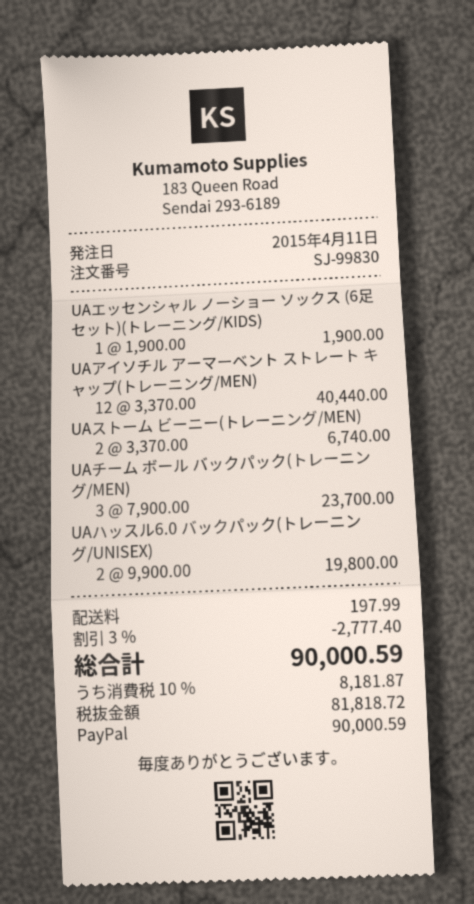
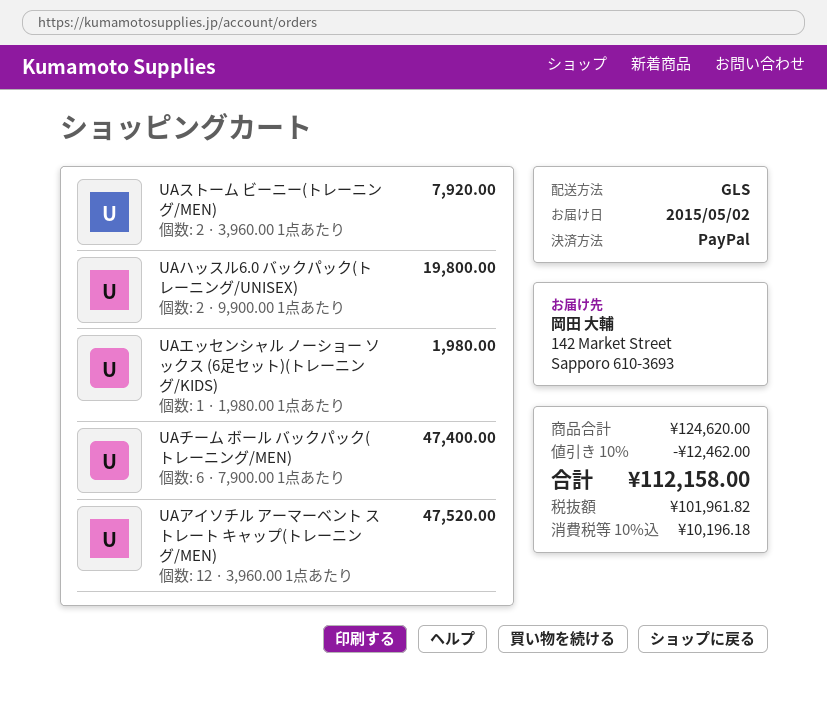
UAエッセンシャル ノーショー ソックス (6足セット)(トレーニング/KIDS): 1 x 1900.00 = 1900.00 -> 1 x 1980.00 = 1980.00
UAアイソチル アーマーベント ストレート キャップ(トレーニング/MEN): 12 x 3370.00 = 40440.00 -> 12 x 3960.00 = 47520.00
UAストーム ビーニー(トレーニング/MEN): 2 x 3370.00 = 6740.00 -> 2 x 3960.00 = 7920.00
UAチーム ボール バックパック(トレーニング/MEN): 3 x 7900.00 = 23700.00 -> 6 x 7900.00 = 47400.00
discount: 3% = 2777.40 -> 10% = 12462.00
shipping: 197.99 -> none
net: 81818.72 -> 101961.82
tax: 10% = 8181.87 -> 10% = 10196.18
total: 90000.59 -> 112158.00

